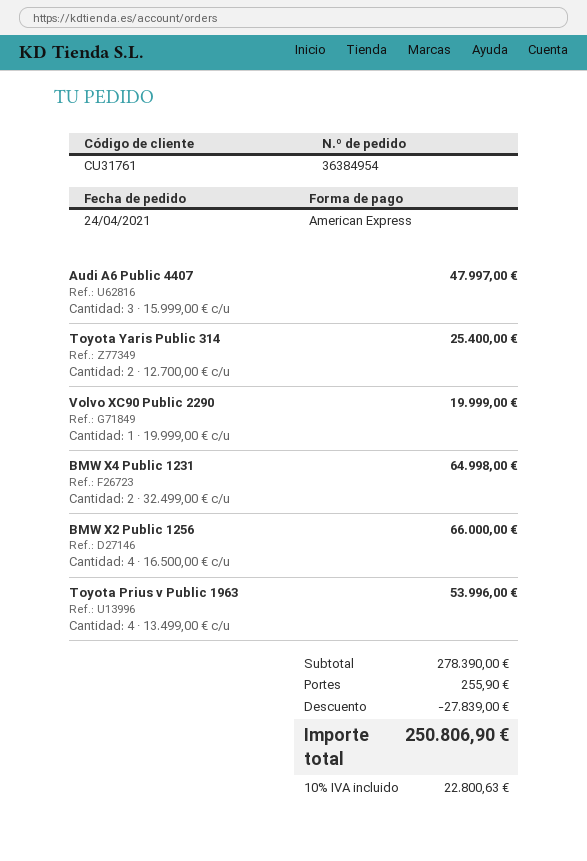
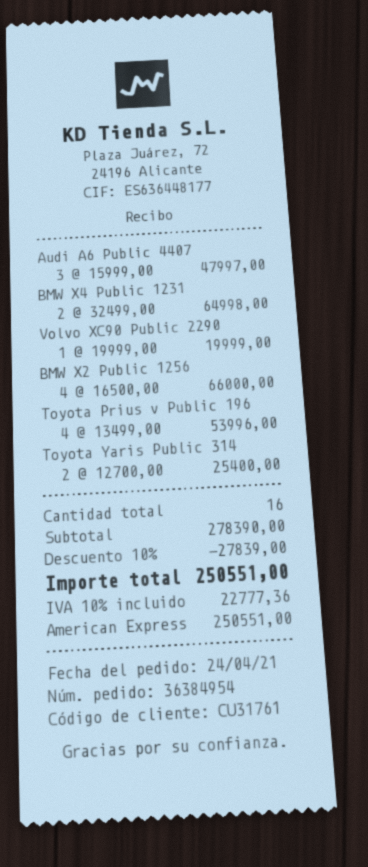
shipping: 255.90 -> none
tax: 10% = 22800.63 -> 10% = 22777.36
total: 250806.90 -> 250551.00

